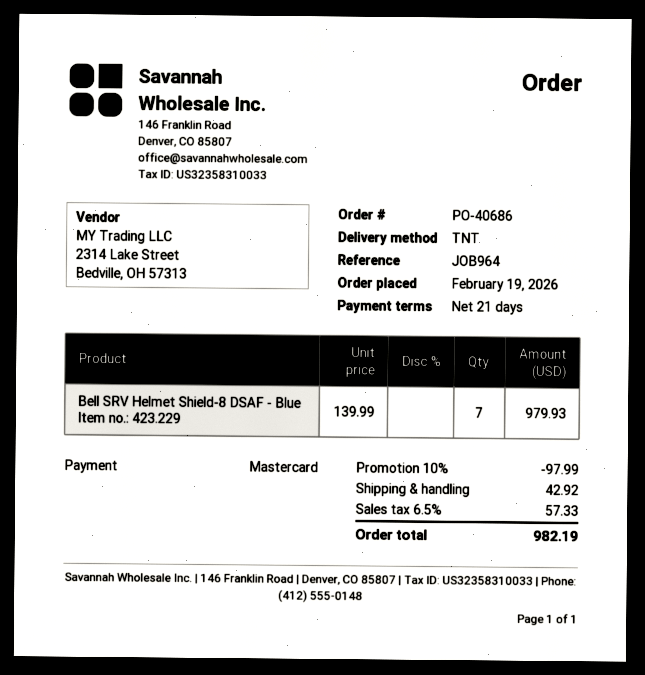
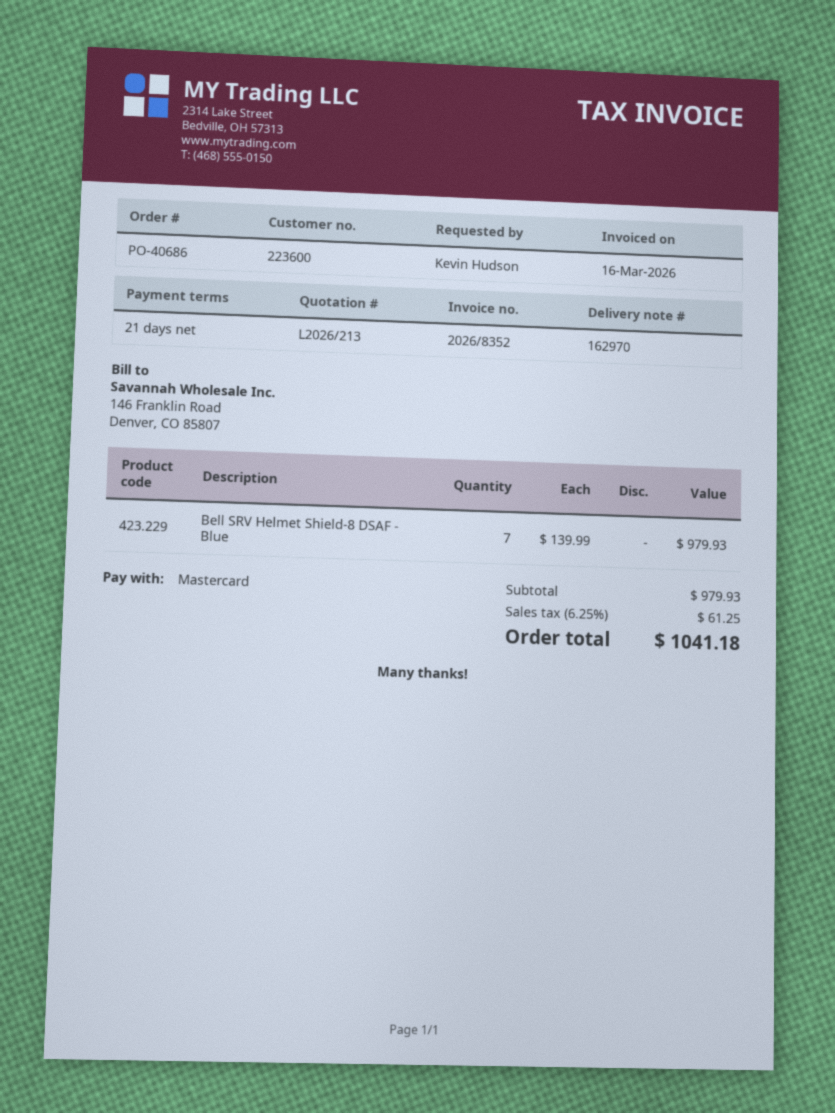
discount: 10% = 97.99 -> none
shipping: 42.92 -> none
tax: 6.5% = 57.33 -> 6.25% = 61.25
total: 982.19 -> 1041.18

